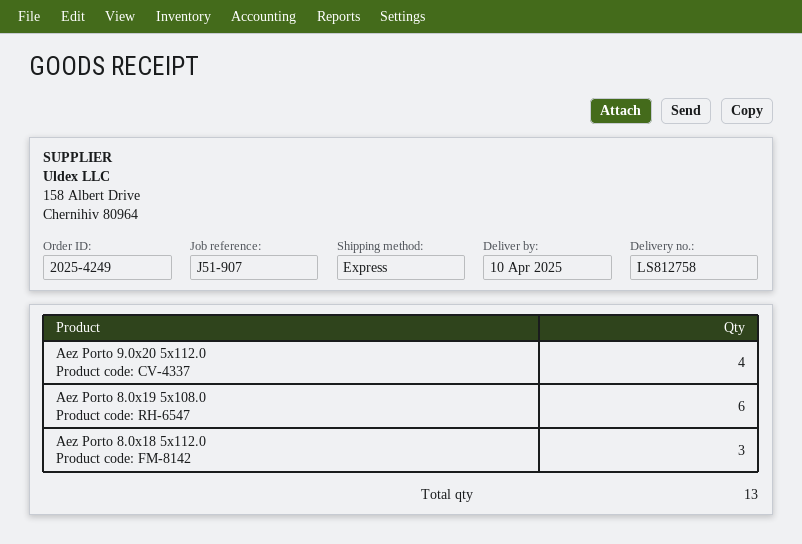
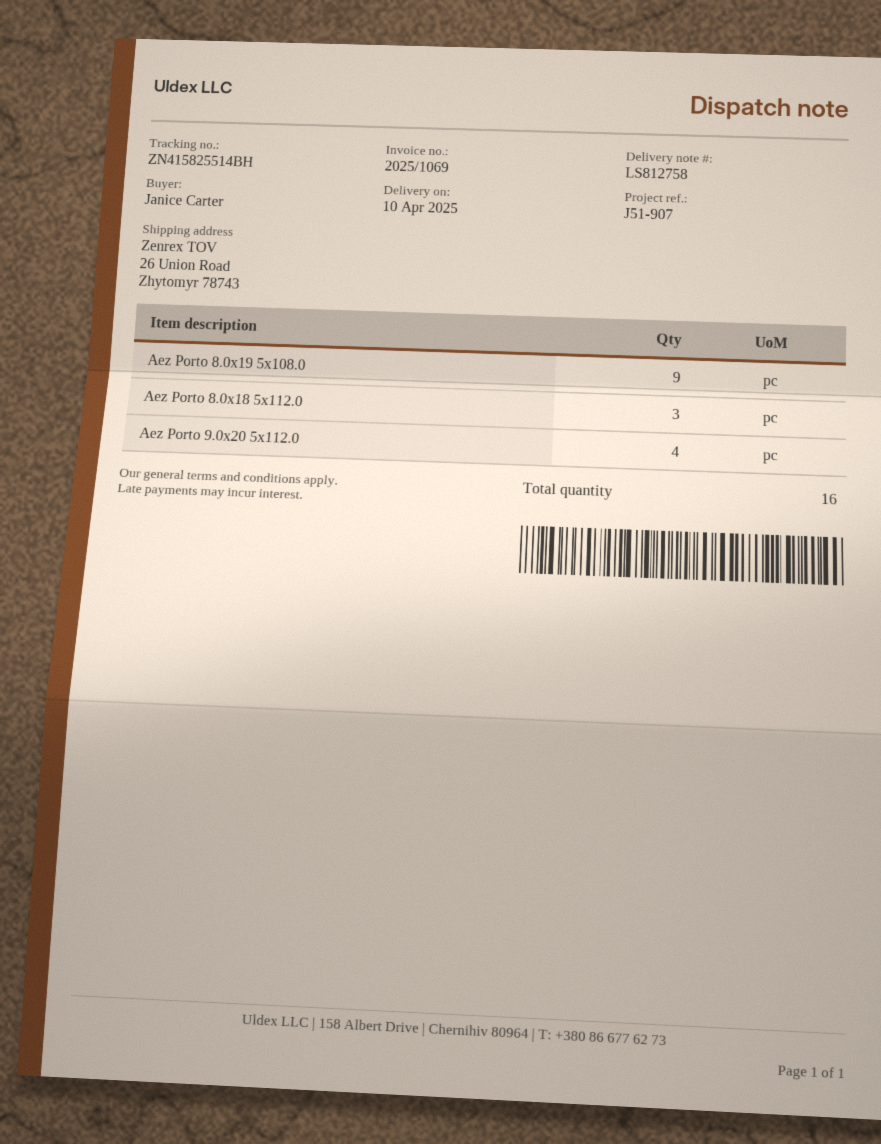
Aez Porto 8.0x19 5x108.0: 6 -> 9
total quantity: 13 -> 16

